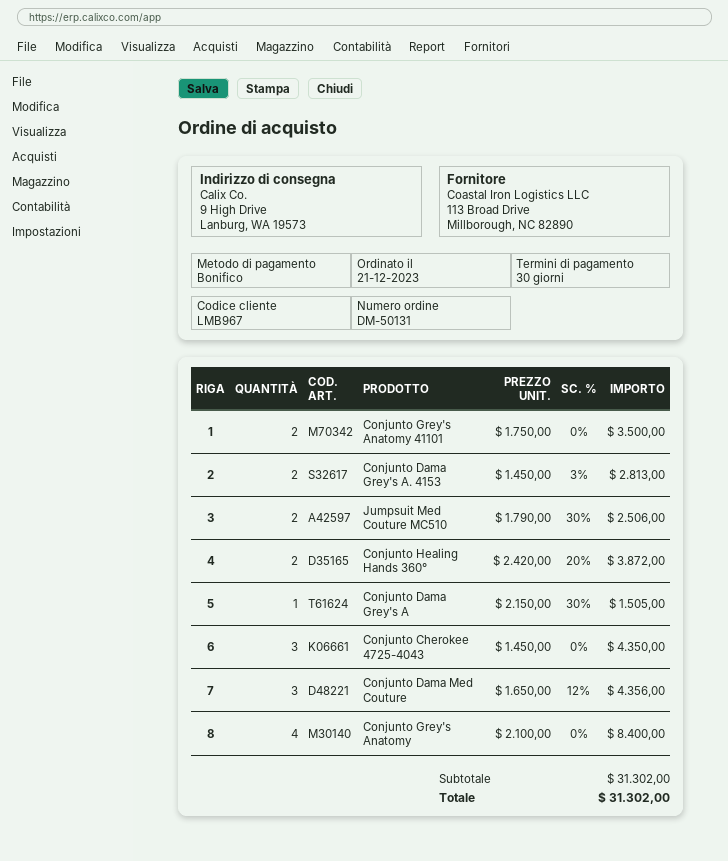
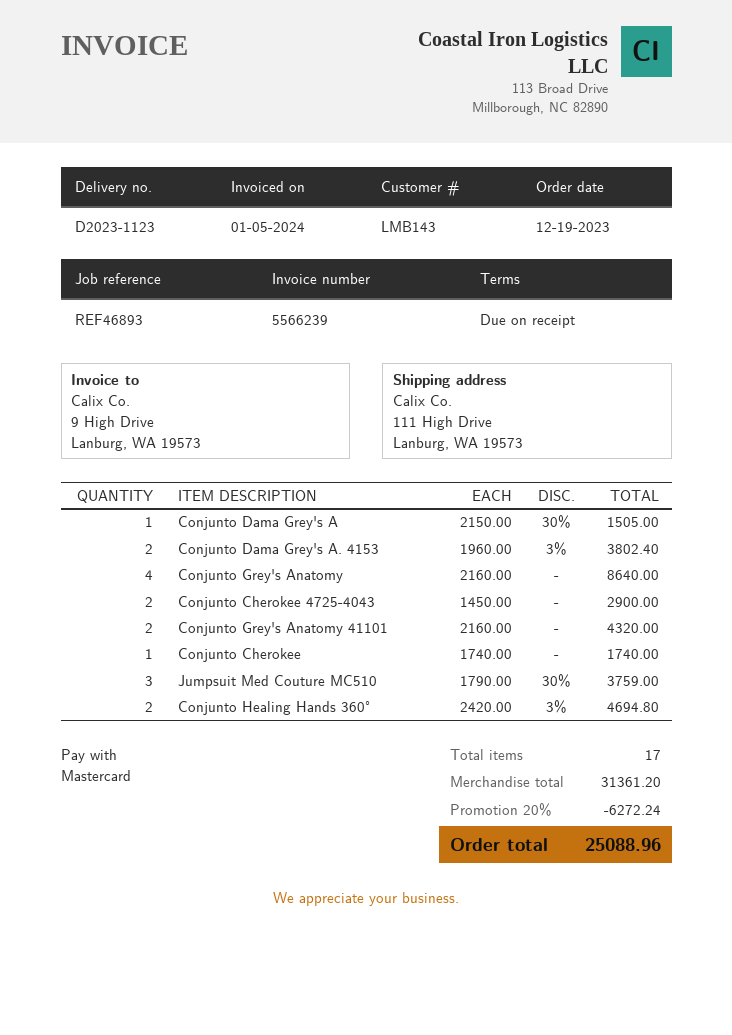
order date: 2023-12-21 -> 2023-12-19
payment terms: 30 days -> on receipt
customer number: LMB967 -> LMB143
payment method: bank transfer -> Mastercard
ship to: 9 High Drive, Lanburg, WA 19573 -> 111 High Drive, Lanburg, WA 19573
Conjunto Grey's Anatomy 41101: 2 x 1750.00 = 3500.00 -> 2 x 2160.00 = 4320.00
Conjunto Dama Grey's A. 4153: 2 x 1450.00 - 3% = 2813.00 -> 2 x 1960.00 - 3% = 3802.40
Jumpsuit Med Couture MC510: 2 x 1790.00 - 30% = 2506.00 -> 3 x 1790.00 - 30% = 3759.00
Conjunto Healing Hands 360°: 2 x 2420.00 - 20% = 3872.00 -> 2 x 2420.00 - 3% = 4694.80
Conjunto Cherokee 4725-4043: 3 x 1450.00 = 4350.00 -> 2 x 1450.00 = 2900.00
Conjunto Dama Med Couture: 3 x 1650.00 - 12% = 4356.00 -> none
Conjunto Grey's Anatomy: 4 x 2100.00 = 8400.00 -> 4 x 2160.00 = 8640.00
Conjunto Cherokee: none -> 1 x 1740.00 = 1740.00
subtotal: 31302.00 -> 31361.20
discount: none -> 20% = 6272.24
total: 31302.00 -> 25088.96

